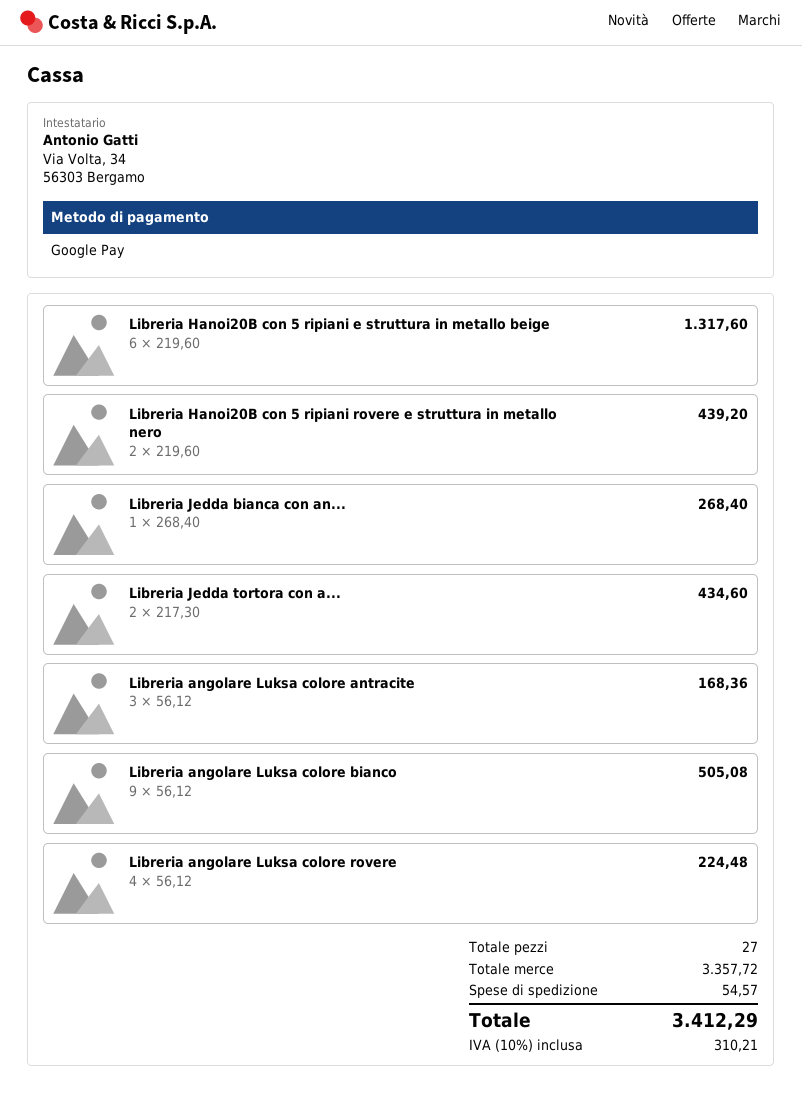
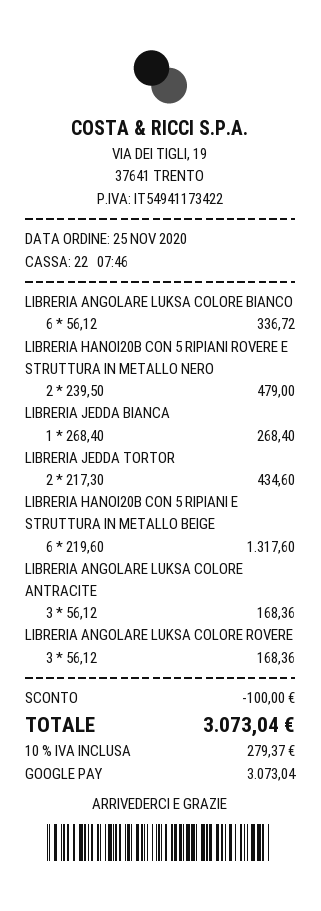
Libreria Hanoi20B con 5 ripiani rovere e struttura in metallo nero: 2 x 219.60 = 439.20 -> 2 x 239.50 = 479.00
Libreria angolare Luksa colore bianco: 9 x 56.12 = 505.08 -> 6 x 56.12 = 336.72
Libreria angolare Luksa colore rovere: 4 x 56.12 = 224.48 -> 3 x 56.12 = 168.36
discount: none -> 100.00
shipping: 54.57 -> none
tax: 10% = 310.21 -> 10% = 279.37
total: 3412.29 -> 3073.04

